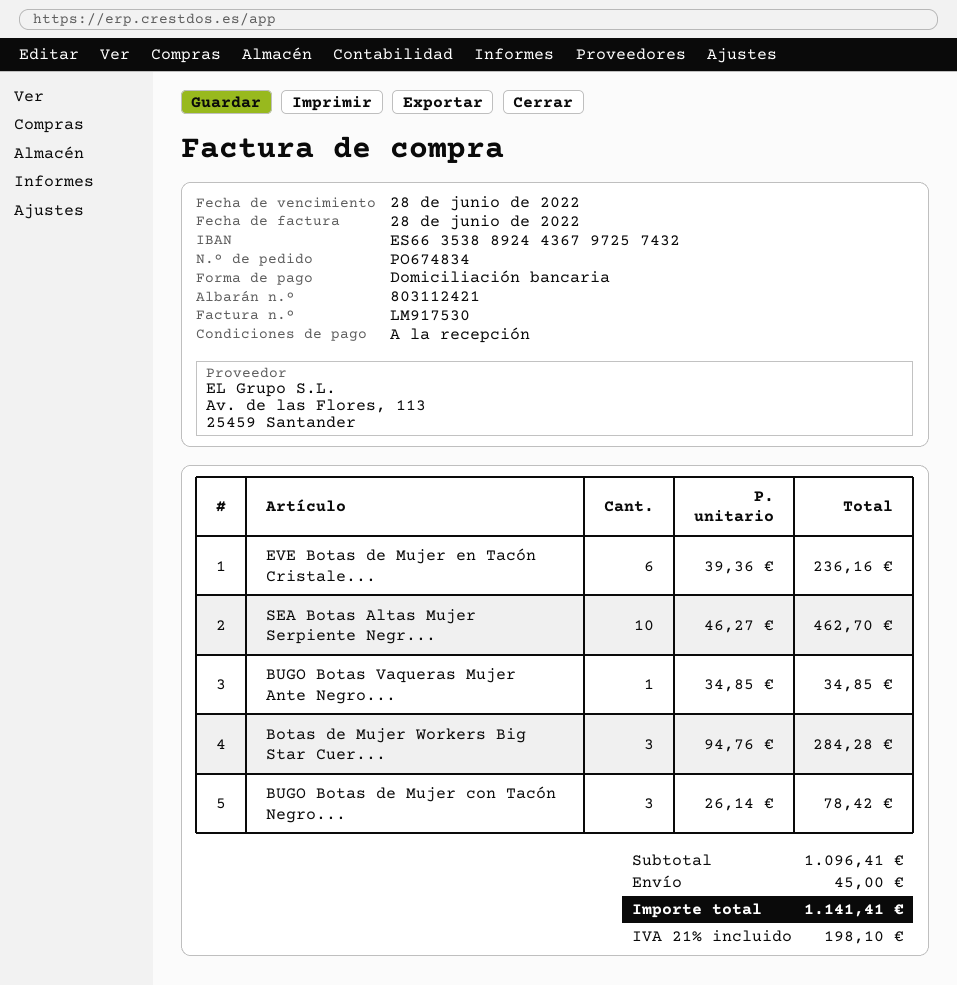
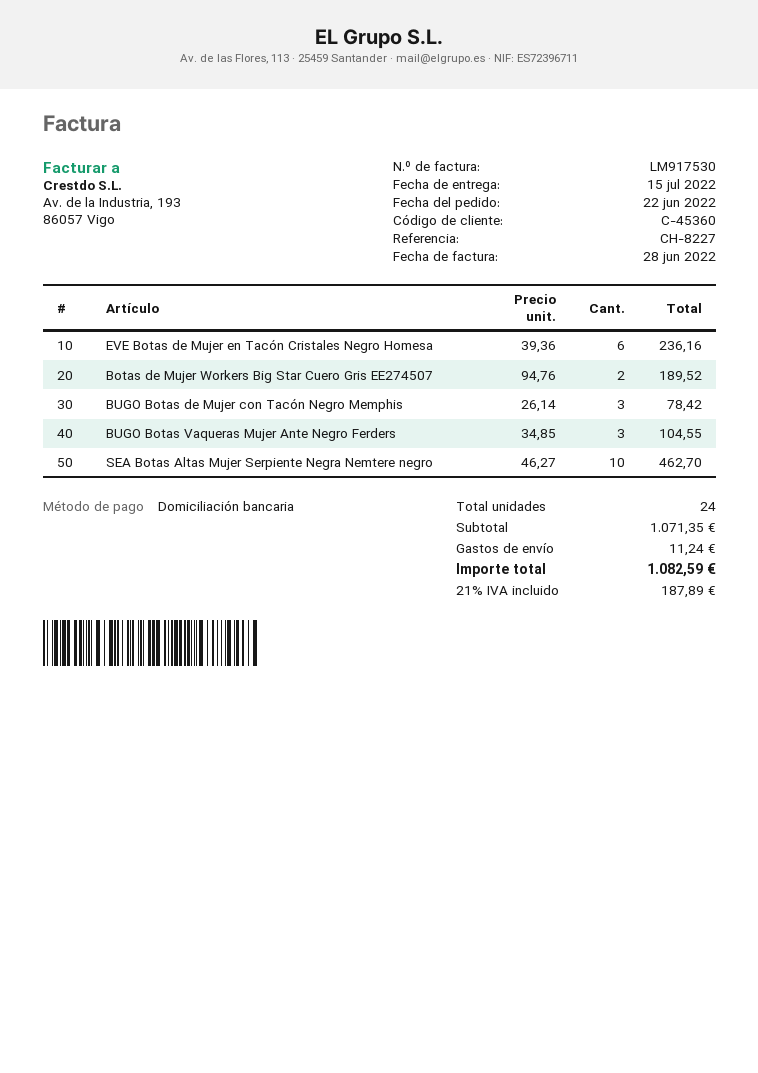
BUGO Botas Vaqueras Mujer Ante Negro...: 1 x 34.85 = 34.85 -> 3 x 34.85 = 104.55
Botas de Mujer Workers Big Star Cuer...: 3 x 94.76 = 284.28 -> 2 x 94.76 = 189.52
subtotal: 1096.41 -> 1071.35
shipping: 45.00 -> 11.24
tax: 21% = 198.10 -> 21% = 187.89
total: 1141.41 -> 1082.59

